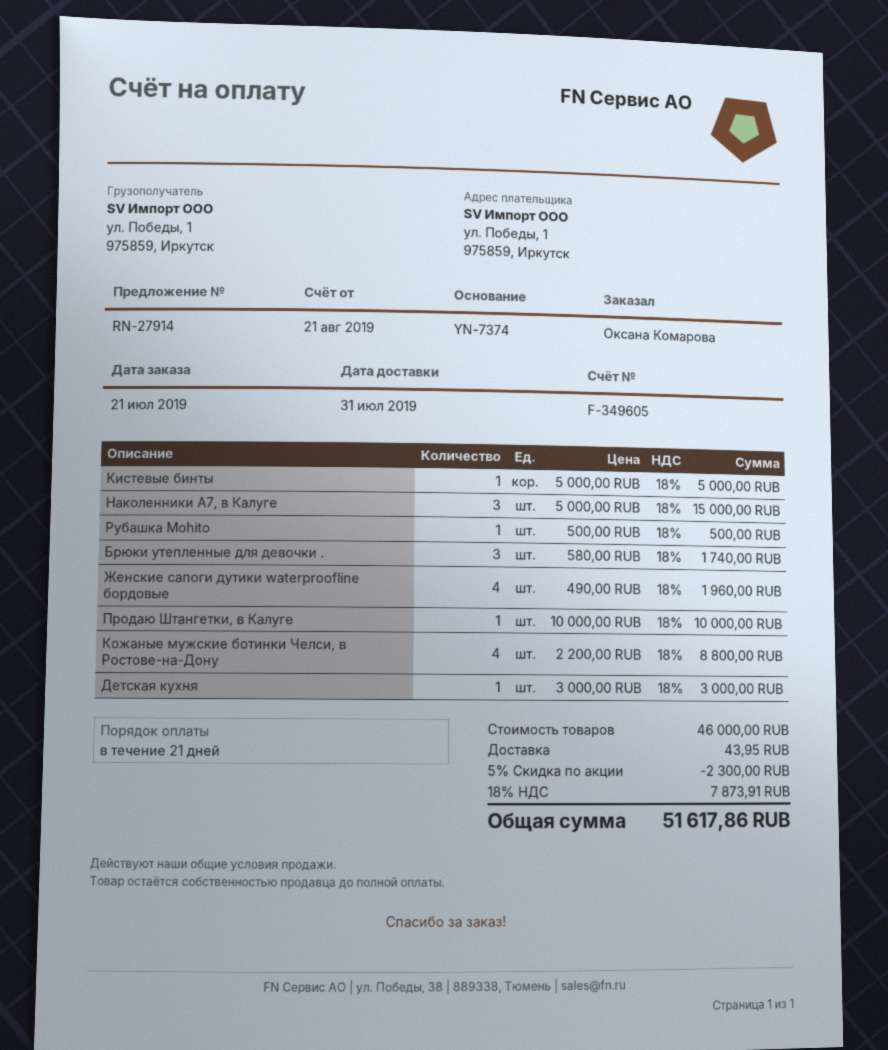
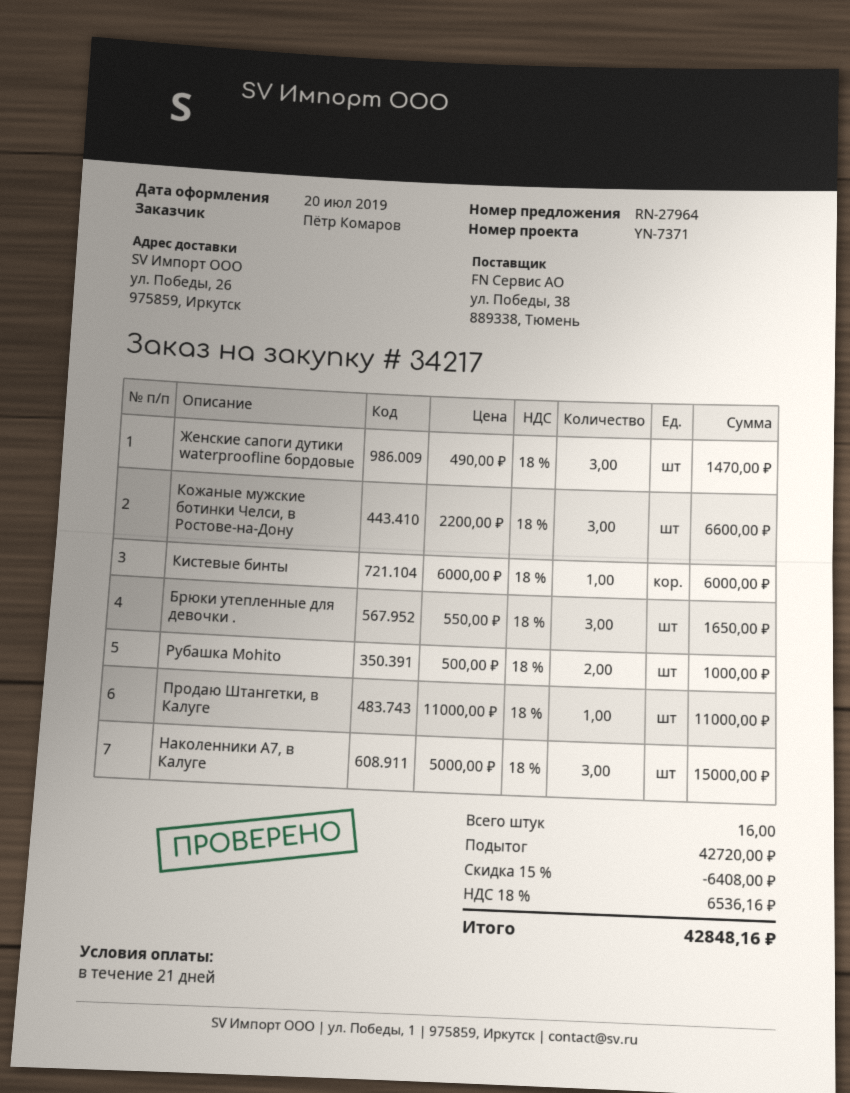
quote number: RN-27914 -> RN-27964
order date: 2019-07-21 -> 2019-07-20
reference: YN-7374 -> YN-7371
ordered by: Оксана Комарова -> Пётр Комаров
ship to: ул. Победы, 1, 975859, Иркутск -> ул. Победы, 26, 975859, Иркутск
Кистевые бинты: 1 x 5000.00 = 5000.00 -> 1 x 6000.00 = 6000.00
Рубашка Mohito: 1 x 500.00 = 500.00 -> 2 x 500.00 = 1000.00
Брюки утепленные для девочки .: 3 x 580.00 = 1740.00 -> 3 x 550.00 = 1650.00
Женские сапоги дутики waterproofline бордовые: 4 x 490.00 = 1960.00 -> 3 x 490.00 = 1470.00
Продаю Штангетки, в Калуге: 1 x 10000.00 = 10000.00 -> 1 x 11000.00 = 11000.00
Кожаные мужские ботинки Челси, в Ростове-на-Дону: 4 x 2200.00 = 8800.00 -> 3 x 2200.00 = 6600.00
Детская кухня: 1 x 3000.00 = 3000.00 -> none
subtotal: 46000.00 -> 42720.00
discount: 5% = 2300.00 -> 15% = 6408.00
shipping: 43.95 -> none
tax: 18% = 7873.91 -> 18% = 6536.16
total: 51617.86 -> 42848.16

